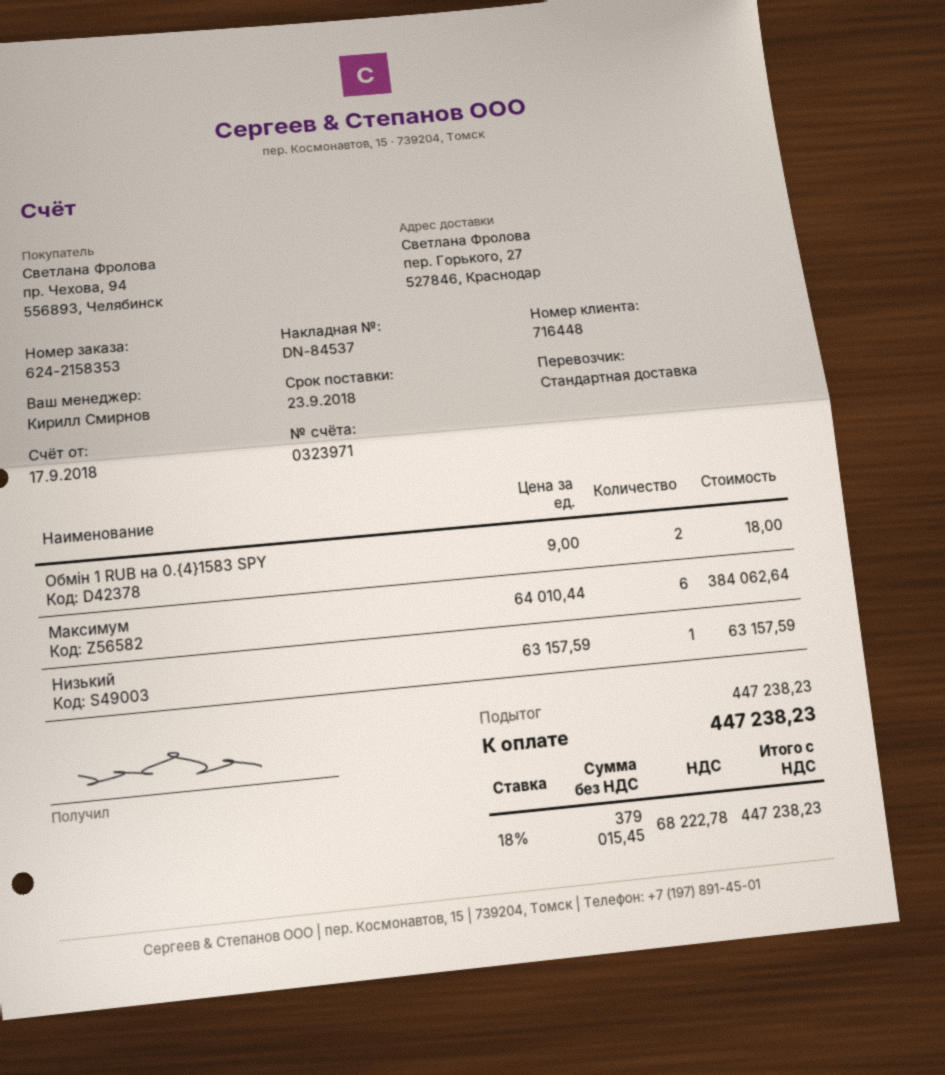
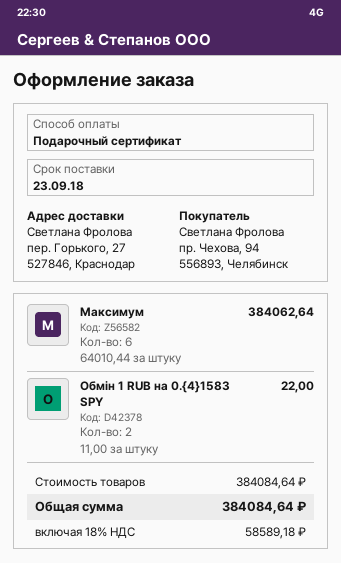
Обмін 1 RUB на 0.{4}1583 SPY: 2 x 9.00 = 18.00 -> 2 x 11.00 = 22.00
Низький: 1 x 63157.59 = 63157.59 -> none
subtotal: 447238.23 -> 384084.64
tax: 18% = 68222.78 -> 18% = 58589.18
total: 447238.23 -> 384084.64

